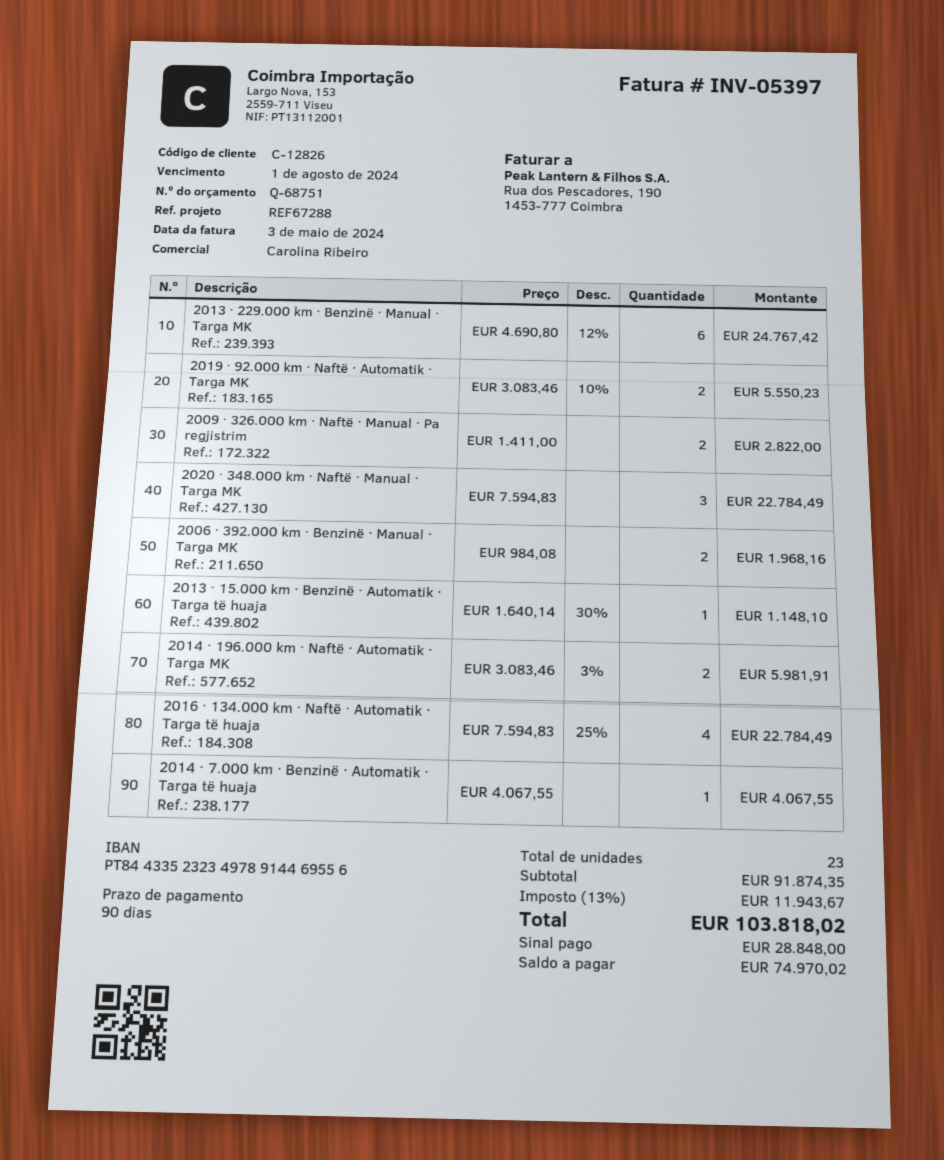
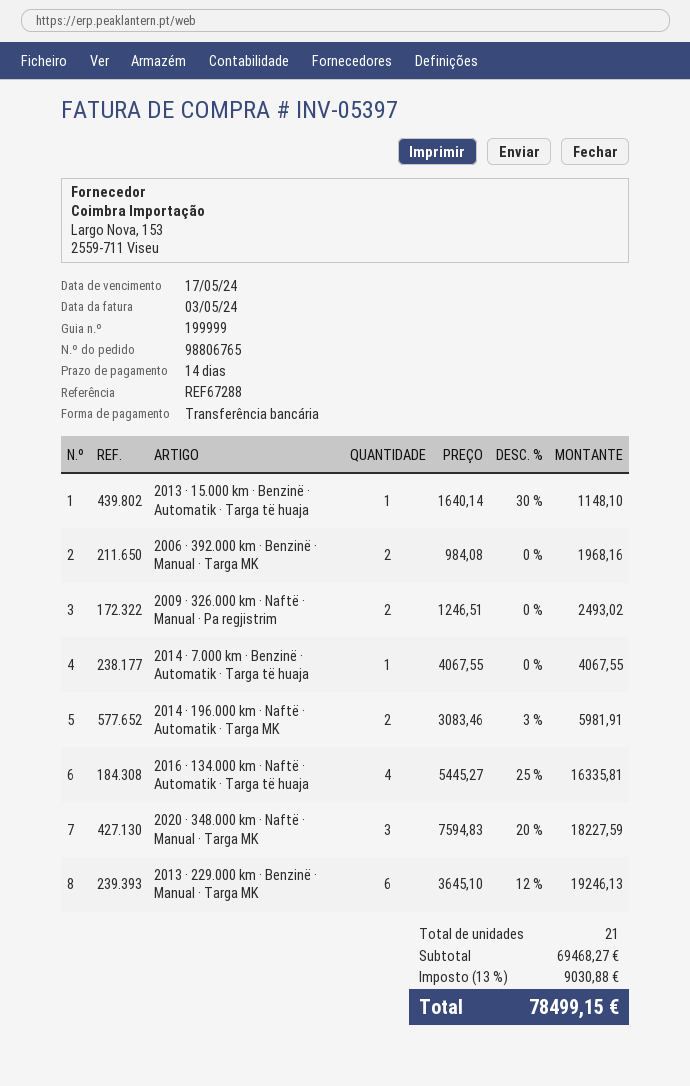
payment terms: 90 days -> 14 days
due date: 2024-08-01 -> 2024-05-17
2013 · 229.000 km · Benzinë · Manual · Targa MK: 6 x 4690.80 - 12% = 24767.42 -> 6 x 3645.10 - 12% = 19246.13
2019 · 92.000 km · Naftë · Automatik · Targa MK: 2 x 3083.46 - 10% = 5550.23 -> none
2009 · 326.000 km · Naftë · Manual · Pa regjistrim: 2 x 1411.00 = 2822.00 -> 2 x 1246.51 = 2493.02
2020 · 348.000 km · Naftë · Manual · Targa MK: 3 x 7594.83 = 22784.49 -> 3 x 7594.83 - 20% = 18227.59
2016 · 134.000 km · Naftë · Automatik · Targa të huaja: 4 x 7594.83 - 25% = 22784.49 -> 4 x 5445.27 - 25% = 16335.81
total quantity: 23 -> 21
subtotal: 91874.35 -> 69468.27
tax: 13% = 11943.67 -> 13% = 9030.88
total: 103818.02 -> 78499.15

